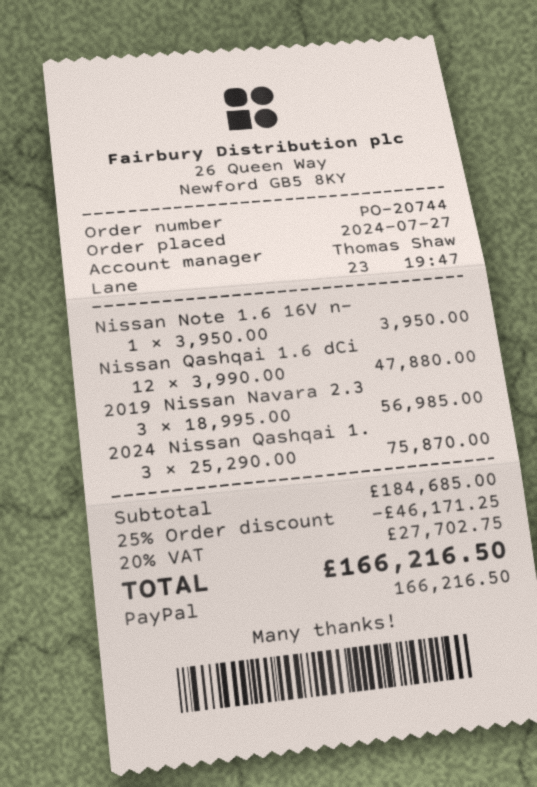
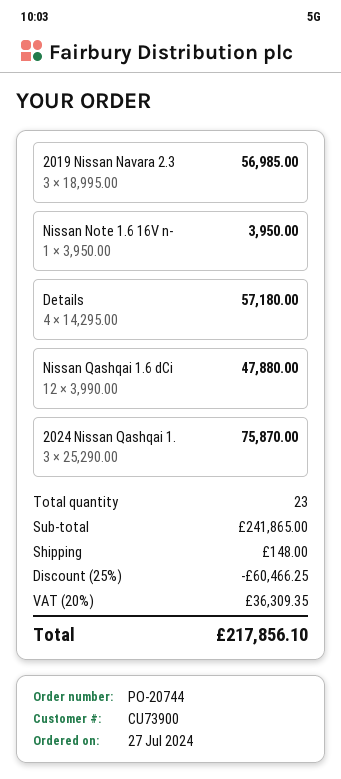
Details: none -> 4 x 14295.00 = 57180.00
subtotal: 184685.00 -> 241865.00
discount: 25% = 46171.25 -> 25% = 60466.25
shipping: none -> 148.00
tax: 20% = 27702.75 -> 20% = 36309.35
total: 166216.50 -> 217856.10

